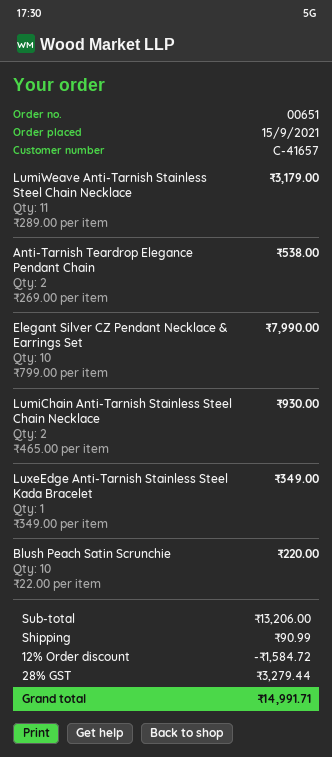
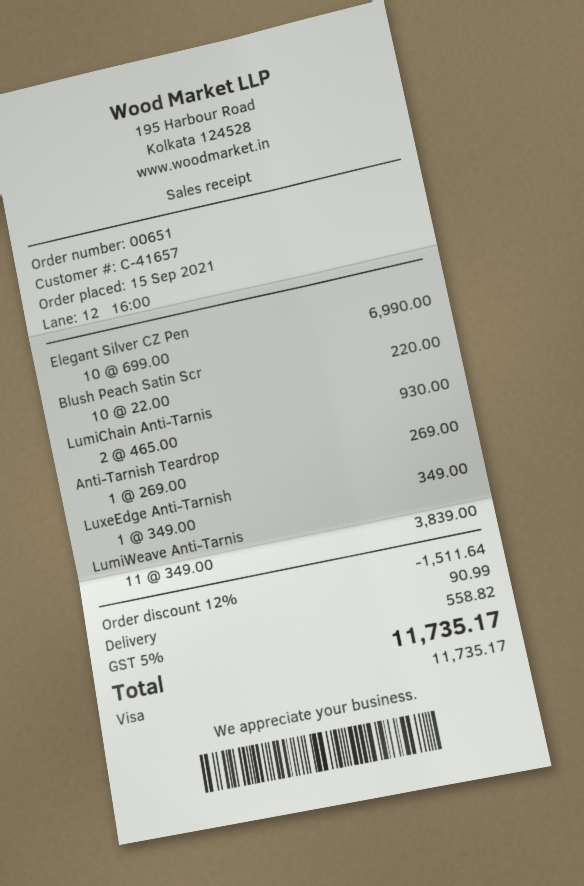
LumiWeave Anti-Tarnish Stainless Steel Chain Necklace: 11 x 289.00 = 3179.00 -> 11 x 349.00 = 3839.00
Anti-Tarnish Teardrop Elegance Pendant Chain: 2 x 269.00 = 538.00 -> 1 x 269.00 = 269.00
Elegant Silver CZ Pendant Necklace & Earrings Set: 10 x 799.00 = 7990.00 -> 10 x 699.00 = 6990.00
discount: 12% = 1584.72 -> 12% = 1511.64
tax: 28% = 3279.44 -> 5% = 558.82
total: 14991.71 -> 11735.17

